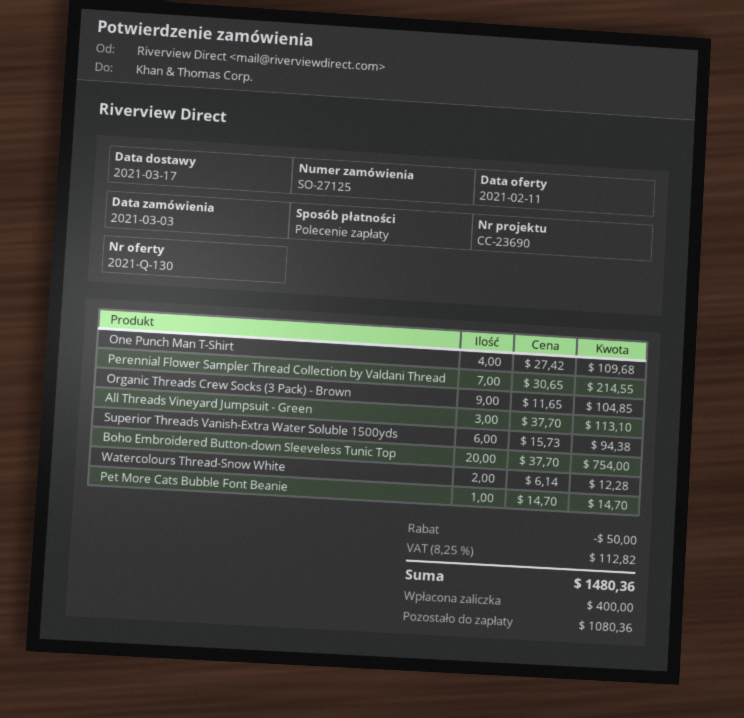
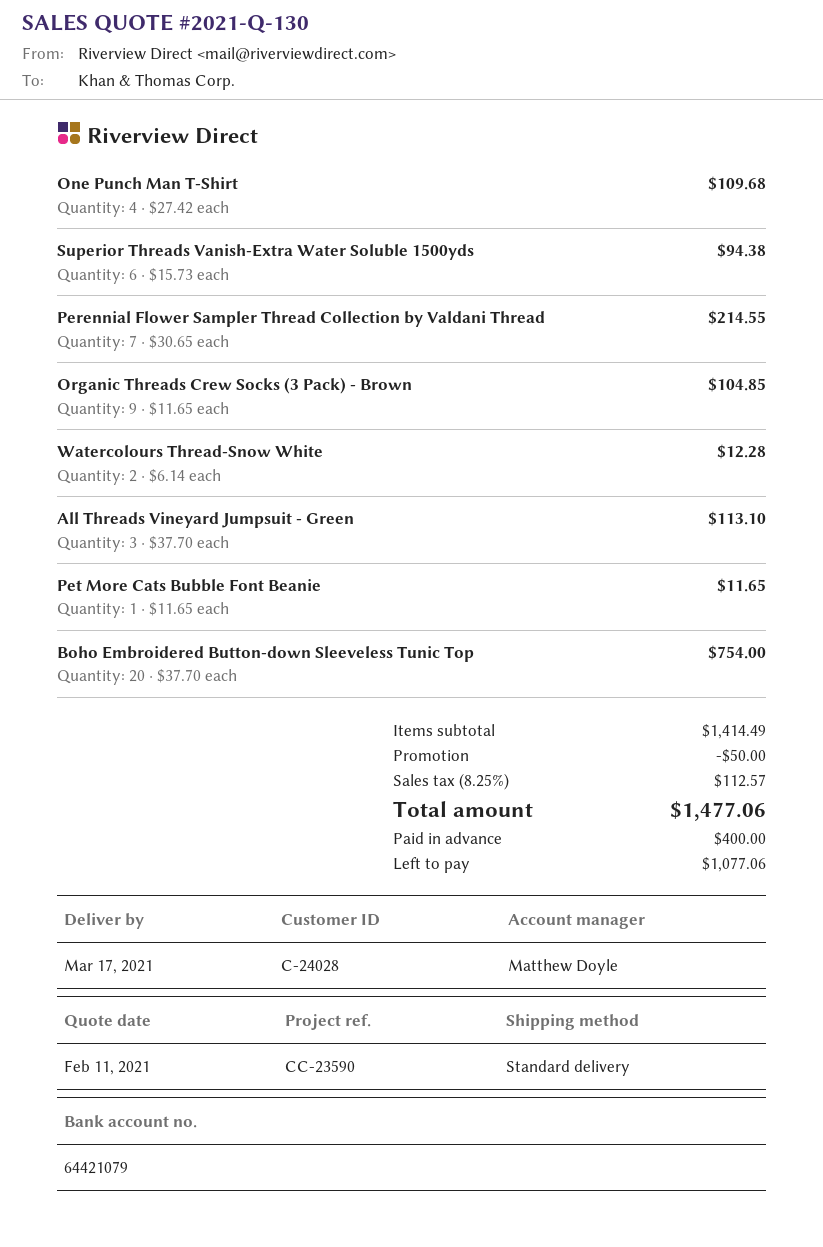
reference: CC-23690 -> CC-23590
Pet More Cats Bubble Font Beanie: 1 x 14.70 = 14.70 -> 1 x 11.65 = 11.65
tax: 8.25% = 112.82 -> 8.25% = 112.57
total: 1480.36 -> 1477.06
balance: 1080.36 -> 1077.06

